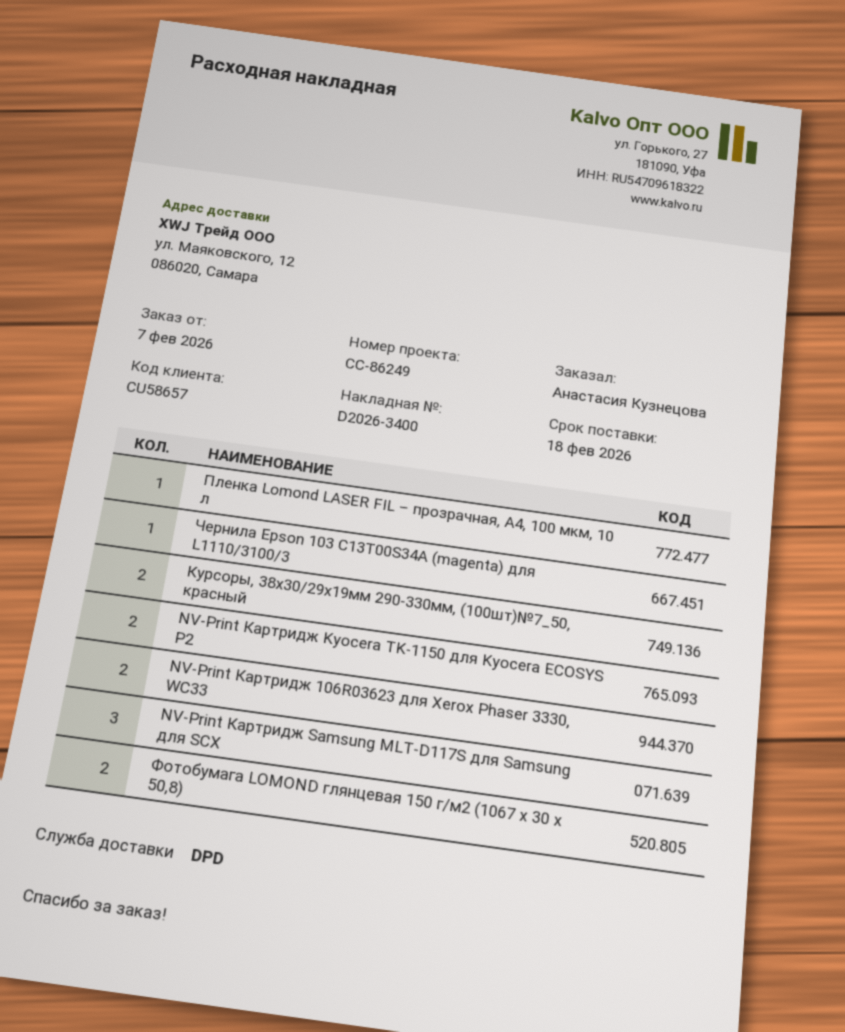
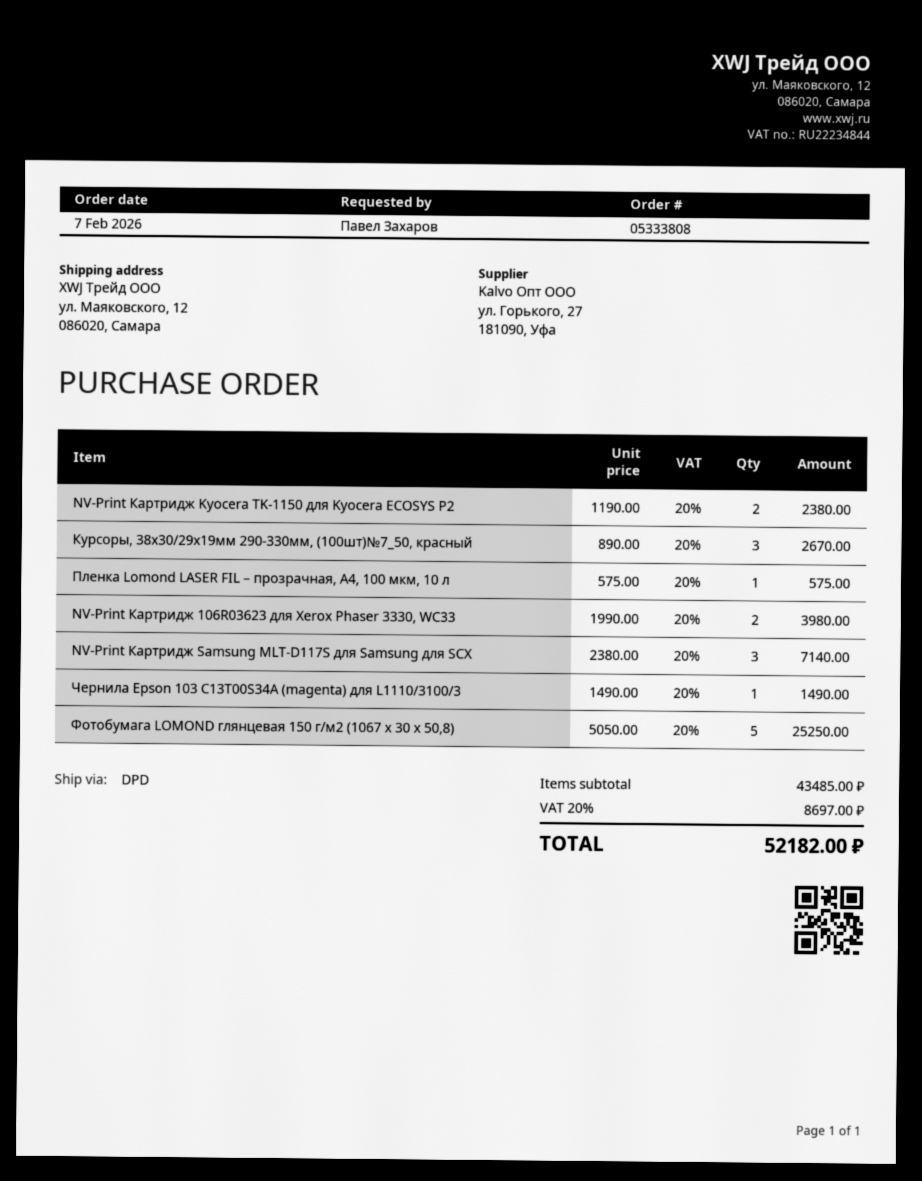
ordered by: Анастасия Кузнецова -> Павел Захаров
Курсоры, 38x30/29x19мм 290-330мм, (100шт)№7_50, красный: 2 -> 3
Фотобумага LOMOND глянцевая 150 г/м2 (1067 x 30 x 50,8): 2 -> 5

